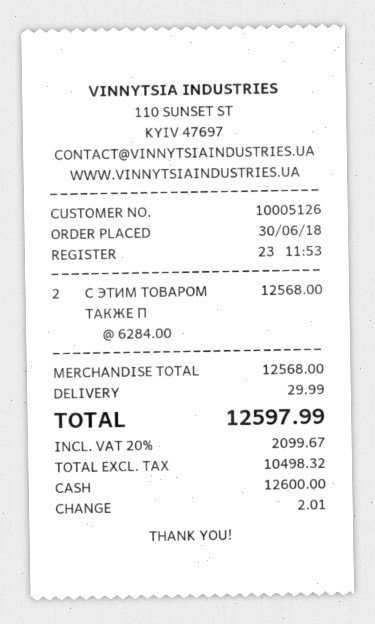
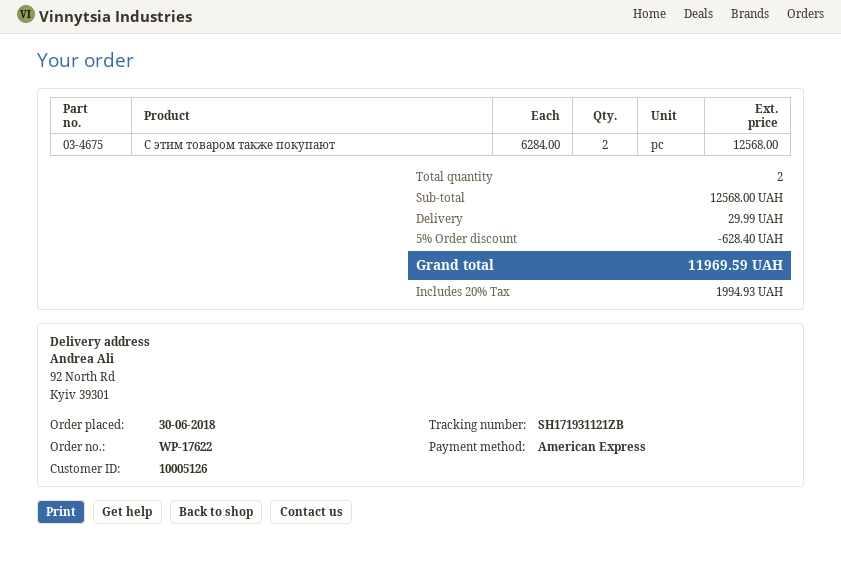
payment method: cash -> American Express
discount: none -> 5% = 628.40
tax: 20% = 2099.67 -> 20% = 1994.93
total: 12597.99 -> 11969.59

